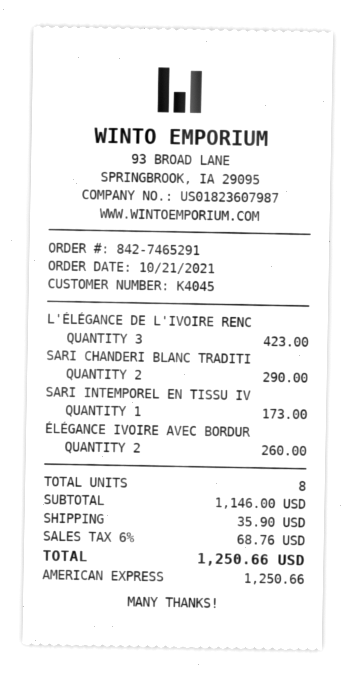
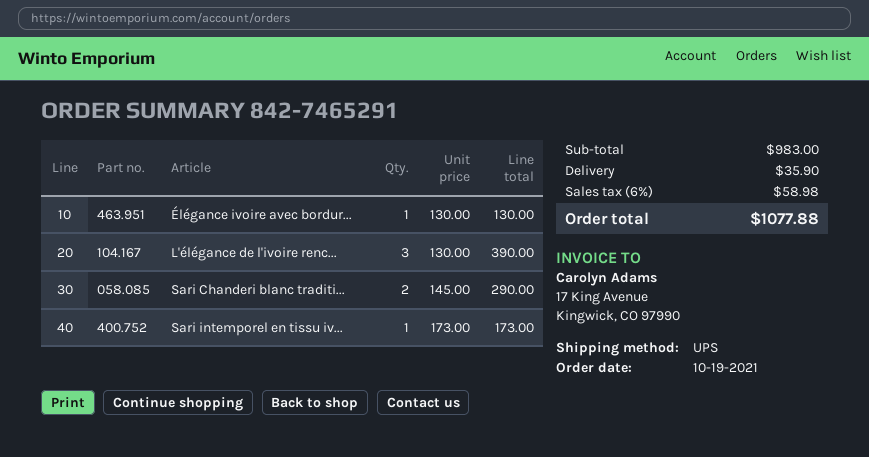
order date: 2021-10-21 -> 2021-10-19
L'ÉLÉGANCE DE L'IVOIRE RENC: 3 for 423.00 -> 3 for 390.00
ÉLÉGANCE IVOIRE AVEC BORDUR: 2 for 260.00 -> 1 for 130.00
subtotal: 1146.00 -> 983.00
tax: 6% = 68.76 -> 6% = 58.98
total: 1250.66 -> 1077.88

